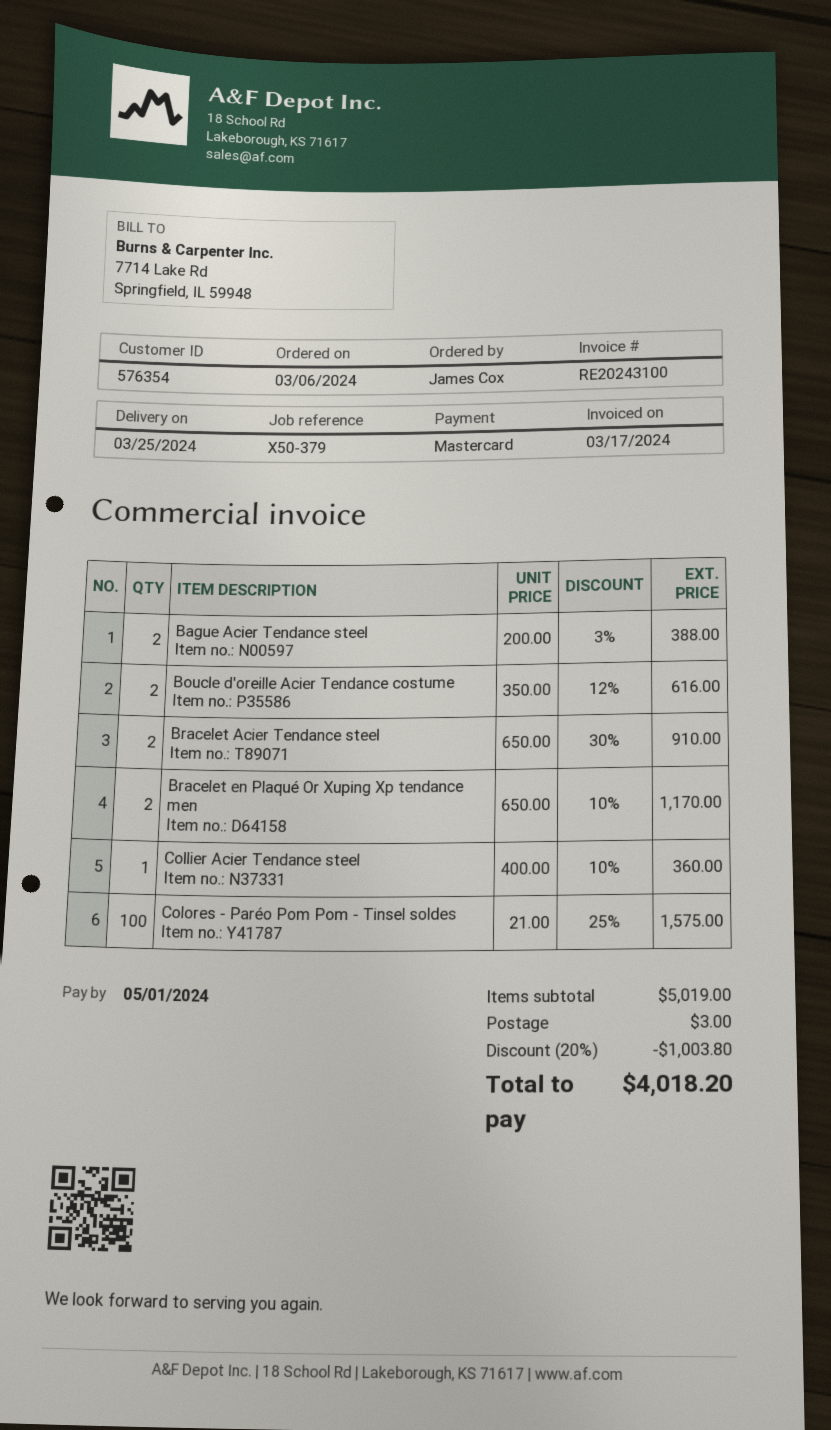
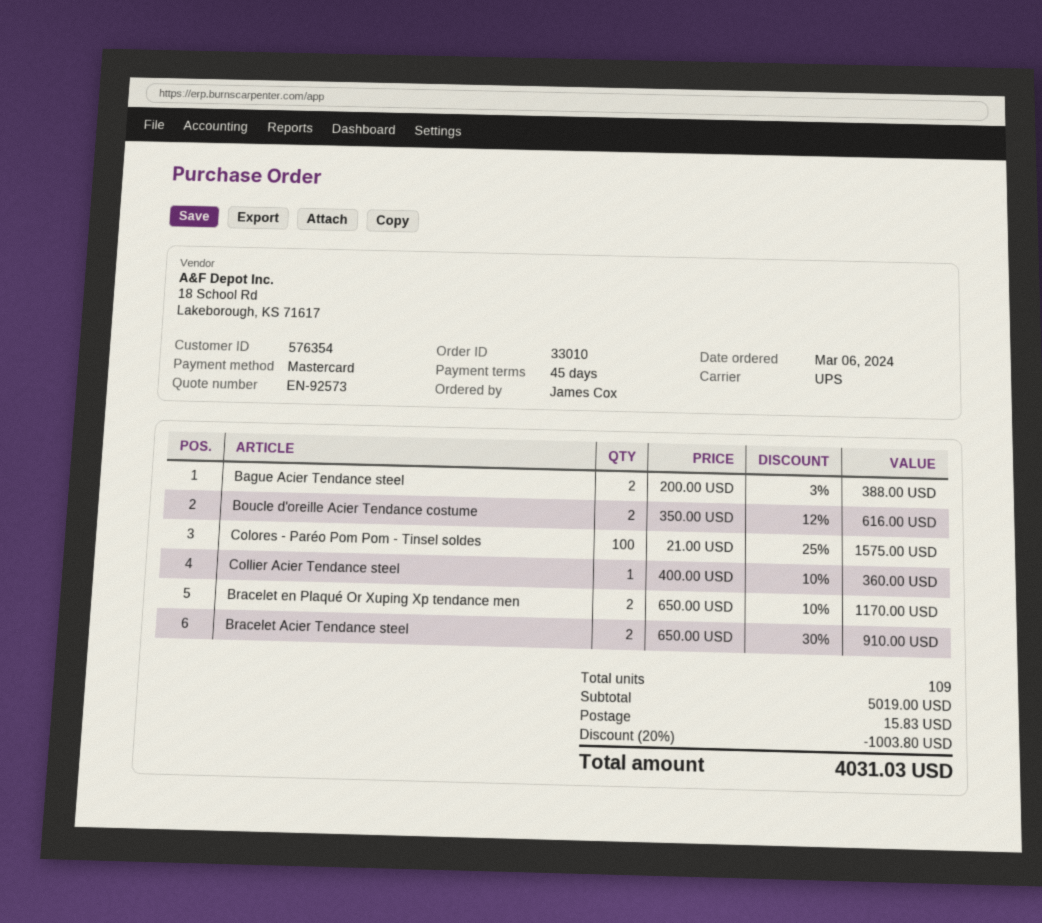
shipping: 3.00 -> 15.83
total: 4018.20 -> 4031.03

